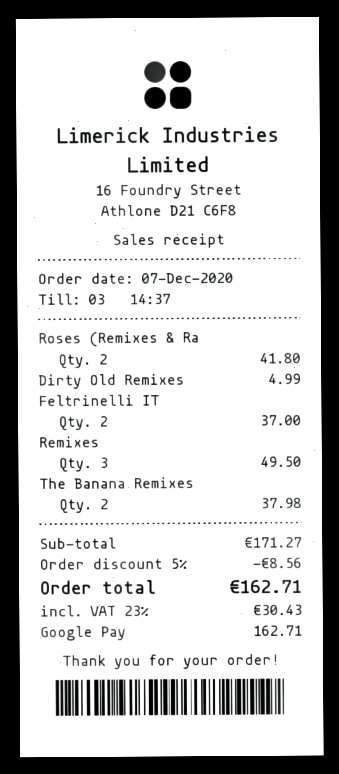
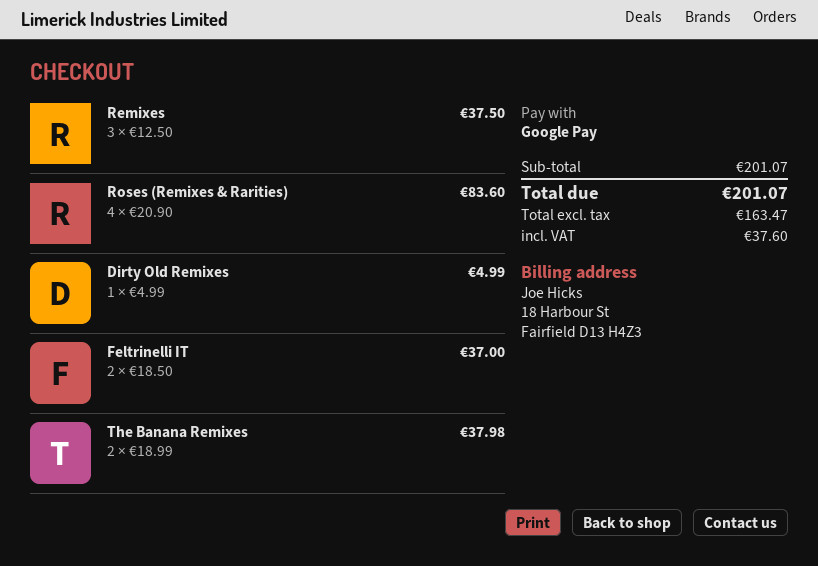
Roses (Remixes & Ra: 2 for 41.80 -> 4 for 83.60
Remixes: 3 for 49.50 -> 3 for 37.50
subtotal: 171.27 -> 201.07
discount: 5% = 8.56 -> none
tax: 30.43 -> 37.60
total: 162.71 -> 201.07

